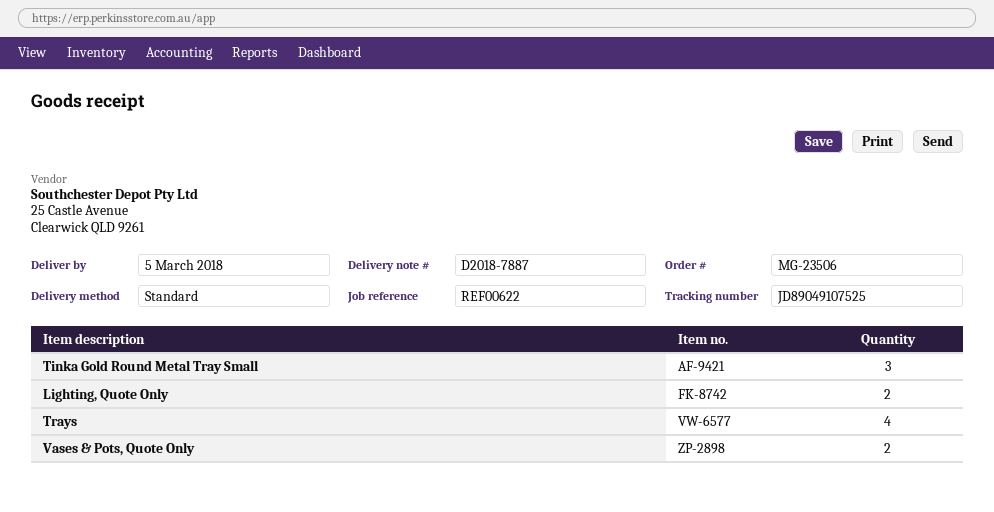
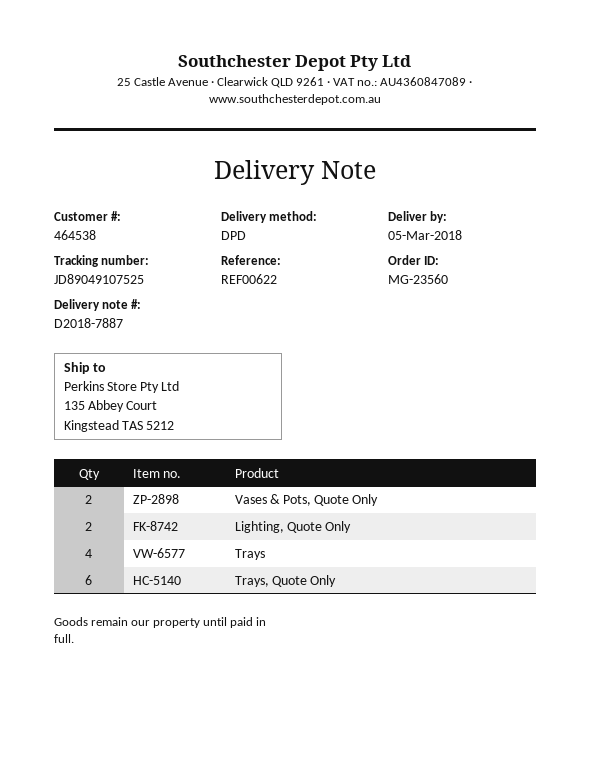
order number: MG-23506 -> MG-23560
shipping method: standard -> DPD
Tinka Gold Round Metal Tray Small: 3 -> none
Trays, Quote Only: none -> 6

